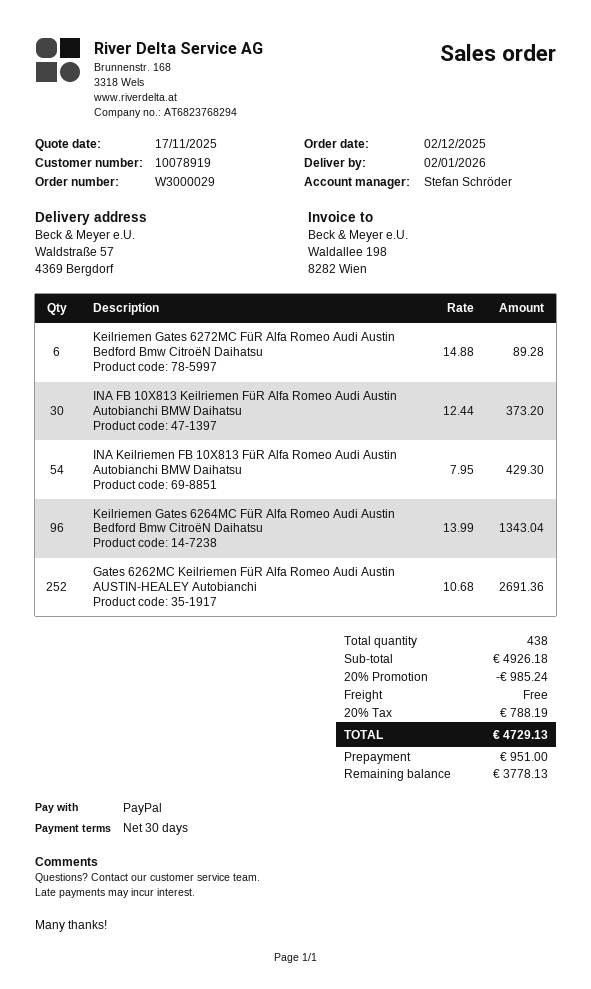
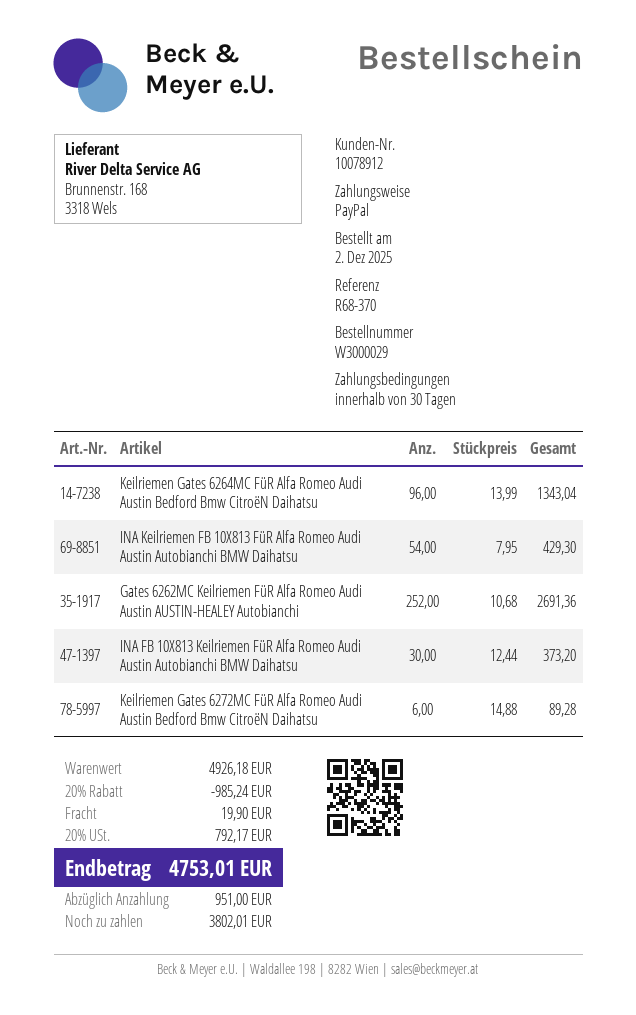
customer number: 10078919 -> 10078912
shipping: 0.00 -> 19.90
tax: 20% = 788.19 -> 20% = 792.17
total: 4729.13 -> 4753.01
balance: 3778.13 -> 3802.01

